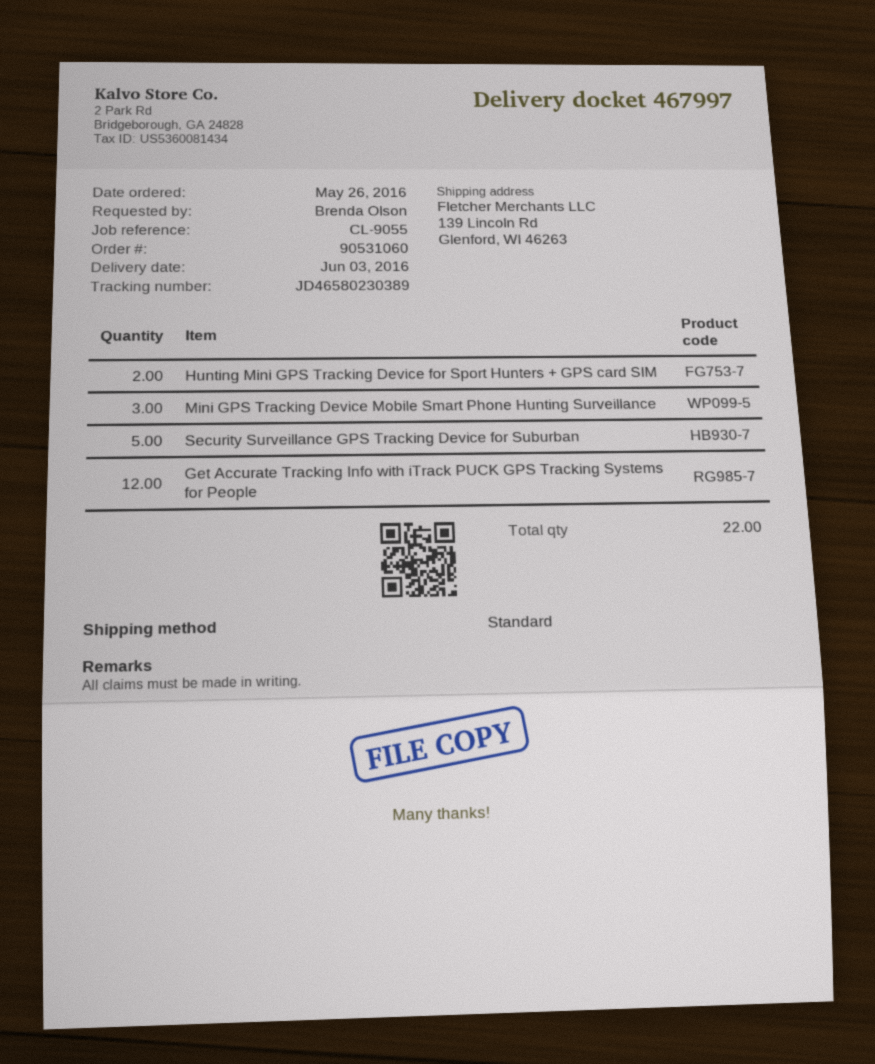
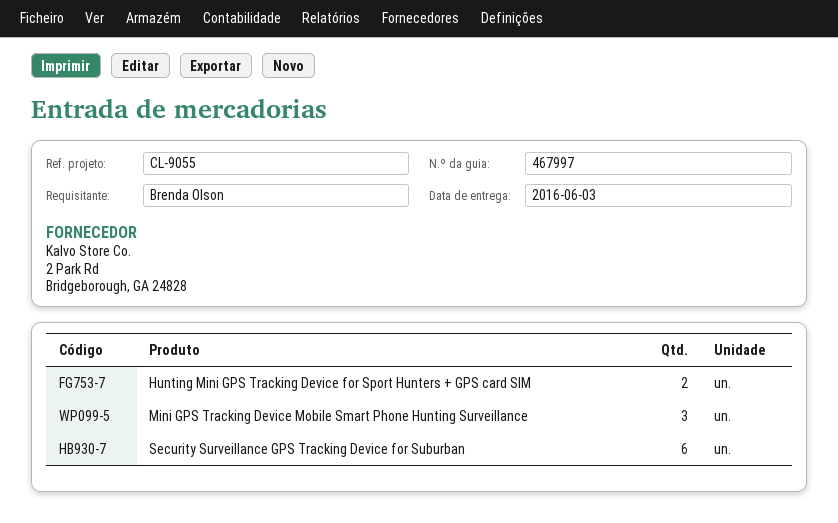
Security Surveillance GPS Tracking Device for Suburban: 5 -> 6
Get Accurate Tracking Info with iTrack PUCK GPS Tracking Systems for People: 12 -> none

